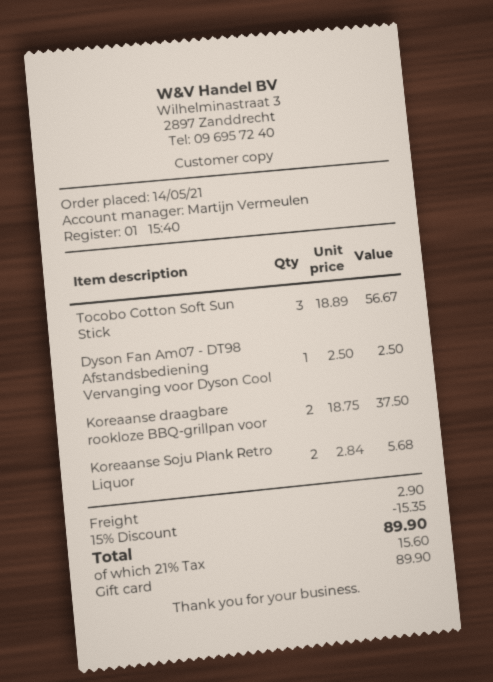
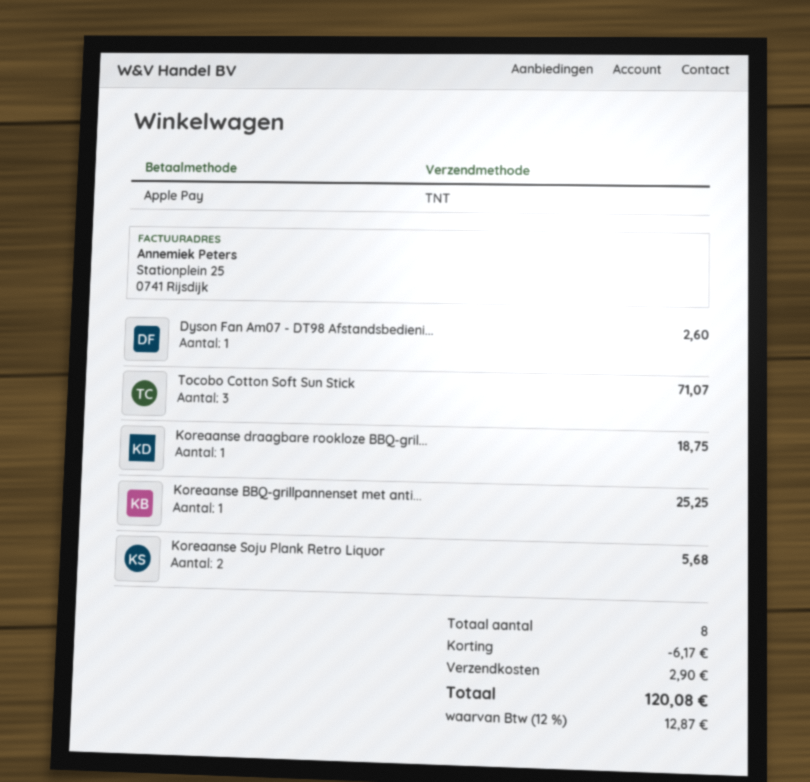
payment method: gift card -> Apple Pay
Tocobo Cotton Soft Sun Stick: 3 for 56.67 -> 3 for 71.07
Dyson Fan Am07 - DT98 Afstandsbediening Vervanging voor Dyson Cool: 1 for 2.50 -> 1 for 2.60
Koreaanse draagbare rookloze BBQ-grillpan voor: 2 for 37.50 -> 1 for 18.75
Koreaanse BBQ-grillpannenset met anti...: none -> 1 for 25.25
discount: 15.35 -> 6.17
tax: 21% = 15.60 -> 12% = 12.87
total: 89.90 -> 120.08

